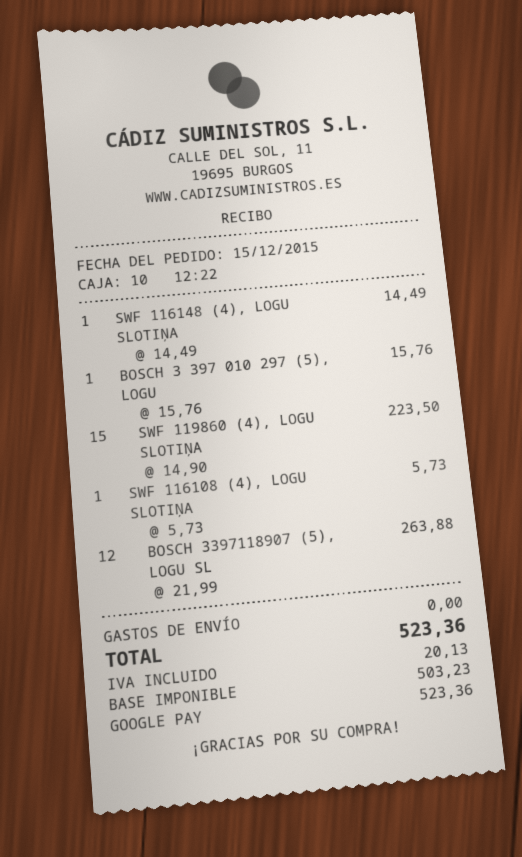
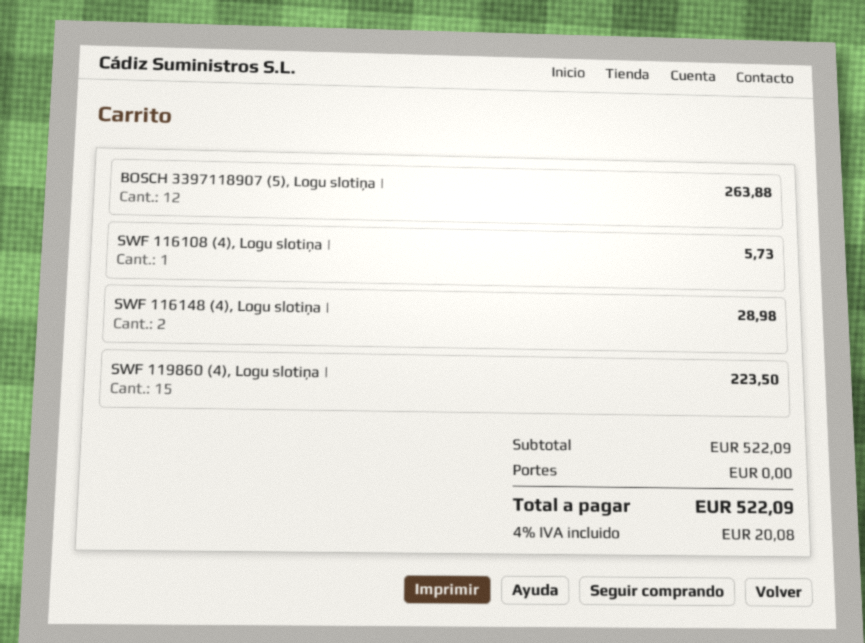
SWF 116148 (4), LOGU SLOTIŅA: 1 for 14.49 -> 2 for 28.98
BOSCH 3 397 010 297 (5), LOGU: 1 for 15.76 -> none
tax: 20.13 -> 20.08
total: 523.36 -> 522.09

